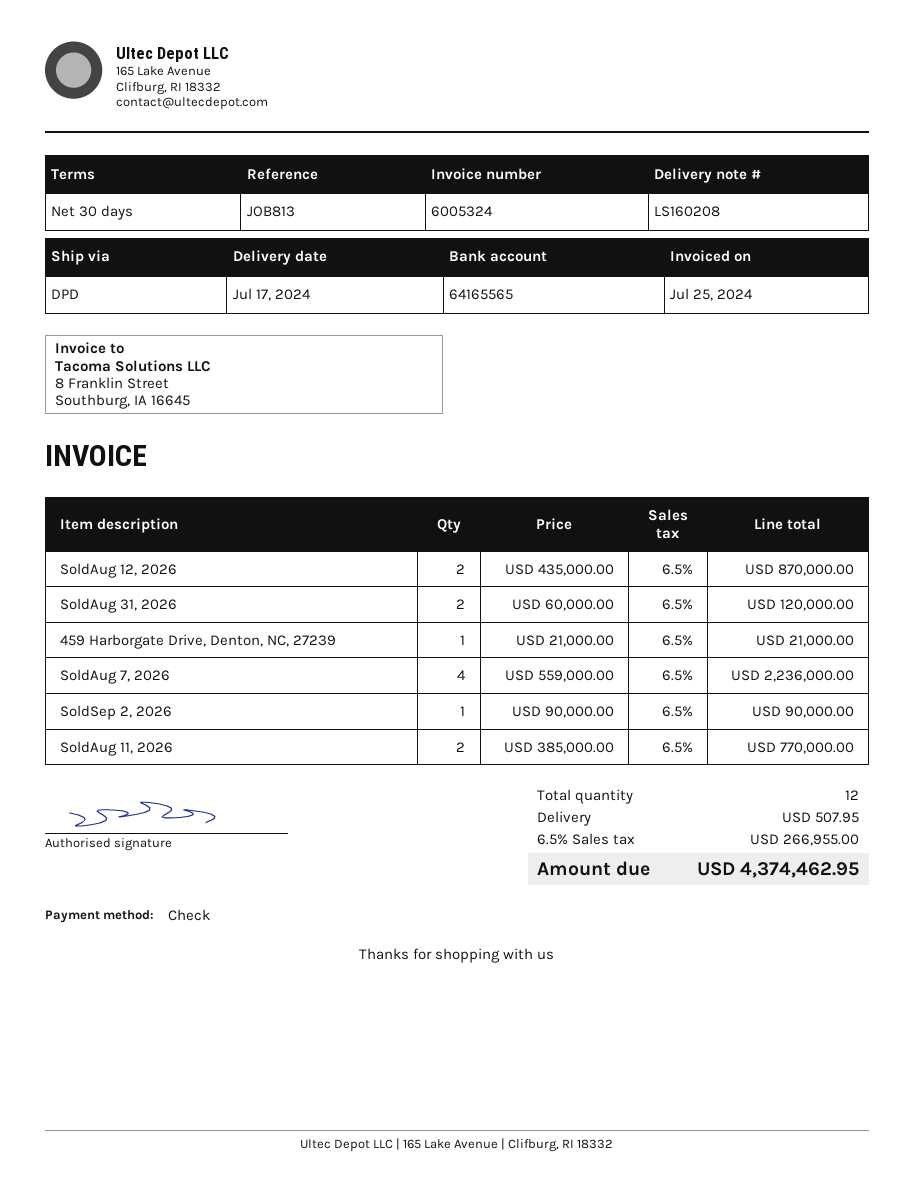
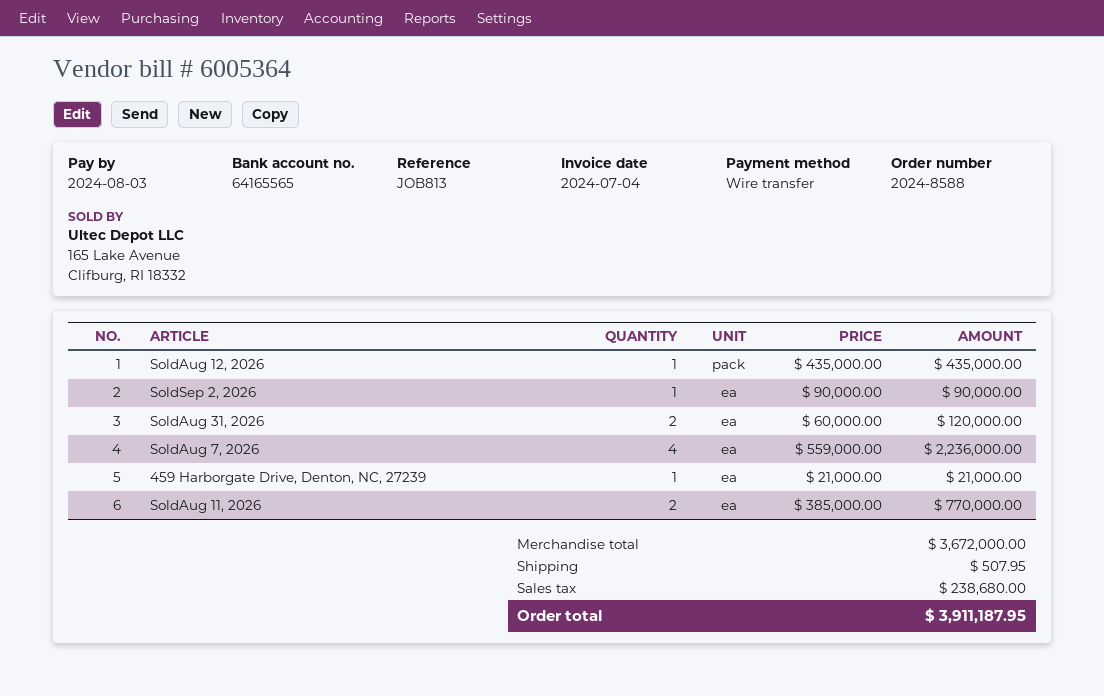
invoice number: 6005324 -> 6005364
invoice date: 2024-07-25 -> 2024-07-04
payment method: cheque -> bank transfer
SoldAug 12, 2026: 2 x 435000.00 = 870000.00 -> 1 x 435000.00 = 435000.00
tax: 266955.00 -> 238680.00
total: 4374462.95 -> 3911187.95

